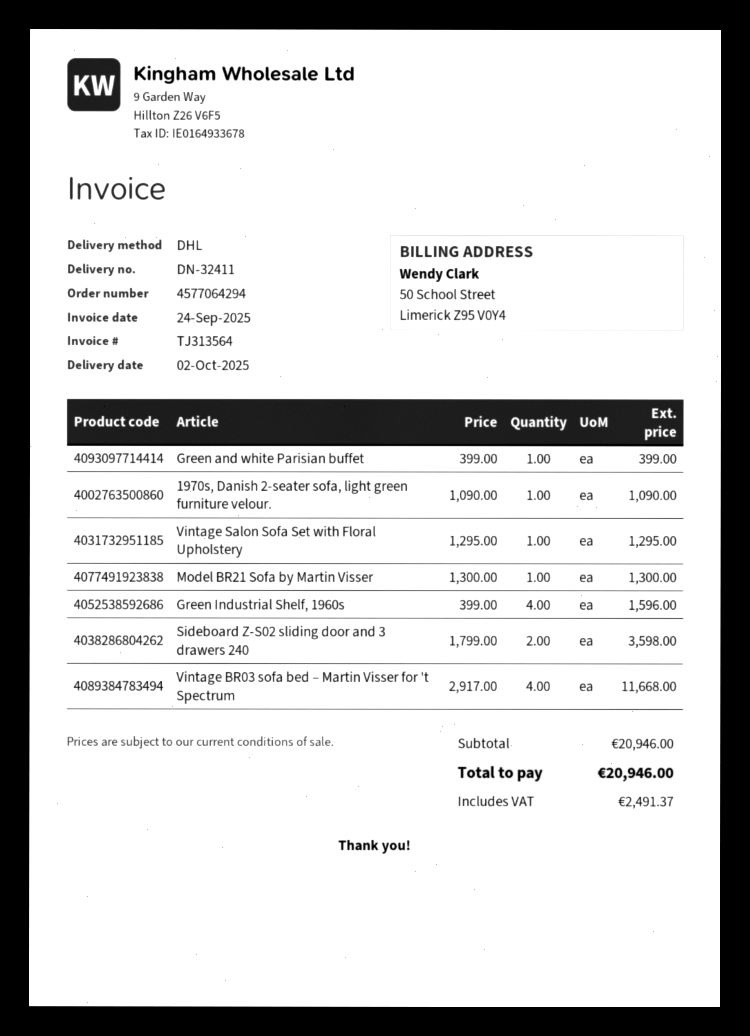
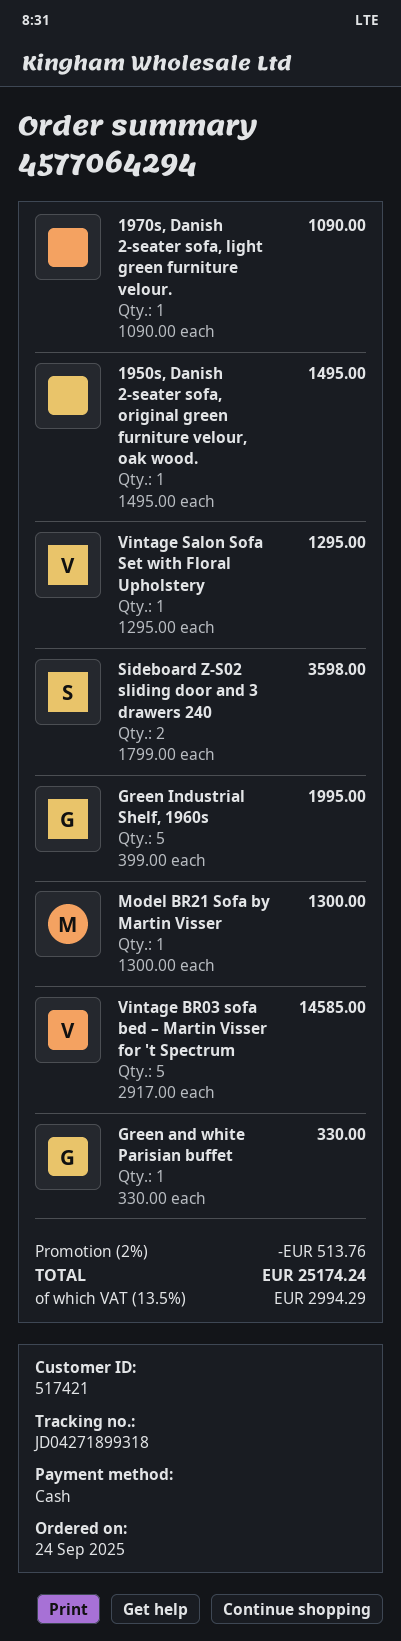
Green and white Parisian buffet: 1 x 399.00 = 399.00 -> 1 x 330.00 = 330.00
Green Industrial Shelf, 1960s: 4 x 399.00 = 1596.00 -> 5 x 399.00 = 1995.00
Vintage BR03 sofa bed – Martin Visser for 't Spectrum: 4 x 2917.00 = 11668.00 -> 5 x 2917.00 = 14585.00
1950s, Danish 2-seater sofa, original green furniture velour, oak wood.: none -> 1 x 1495.00 = 1495.00
discount: none -> 2% = 513.76
tax: 2491.37 -> 2994.29
total: 20946.00 -> 25174.24

